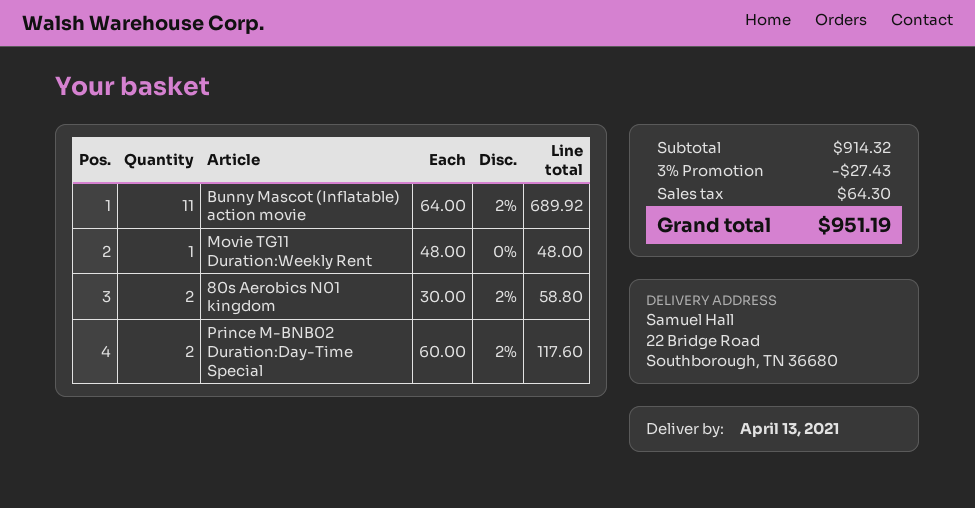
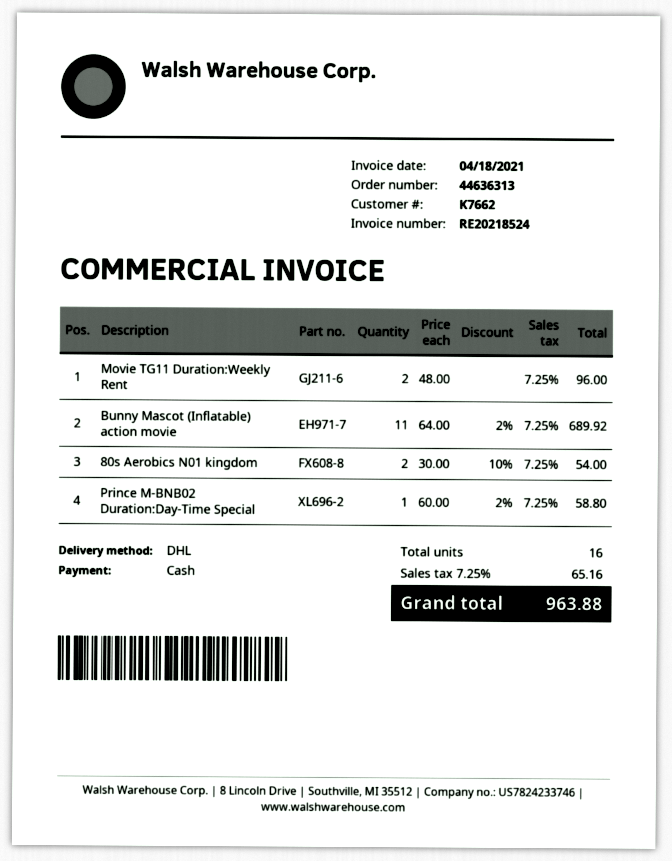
Movie TG11 Duration:Weekly Rent: 1 x 48.00 = 48.00 -> 2 x 48.00 = 96.00
80s Aerobics N01 kingdom: 2 x 30.00 - 2% = 58.80 -> 2 x 30.00 - 10% = 54.00
Prince M-BNB02 Duration:Day-Time Special: 2 x 60.00 - 2% = 117.60 -> 1 x 60.00 - 2% = 58.80
discount: 3% = 27.43 -> none
tax: 64.30 -> 65.16
total: 951.19 -> 963.88

